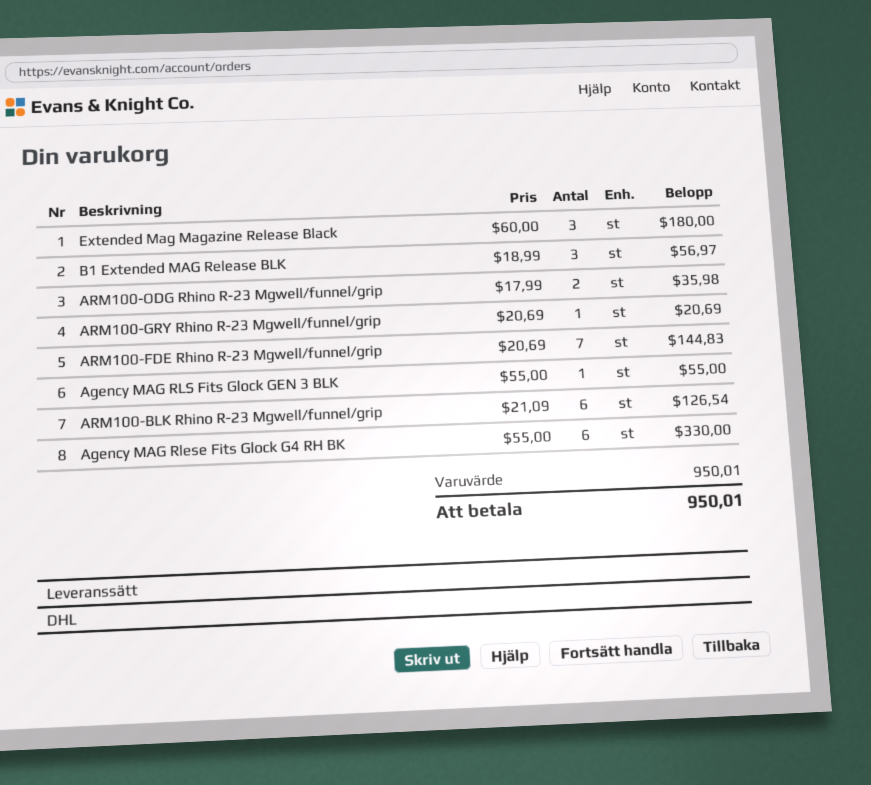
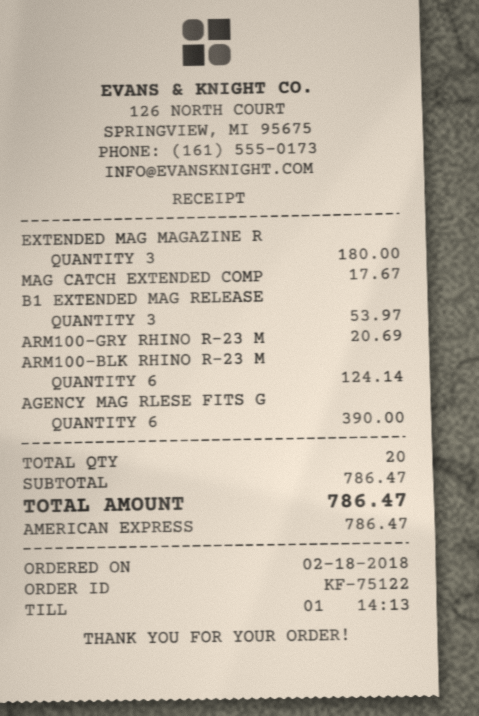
B1 Extended MAG Release BLK: 3 for 56.97 -> 3 for 53.97
ARM100-ODG Rhino R-23 Mgwell/funnel/grip: 2 for 35.98 -> none
ARM100-FDE Rhino R-23 Mgwell/funnel/grip: 7 for 144.83 -> none
Agency MAG RLS Fits Glock GEN 3 BLK: 1 for 55.00 -> none
ARM100-BLK Rhino R-23 Mgwell/funnel/grip: 6 for 126.54 -> 6 for 124.14
Agency MAG Rlese Fits Glock G4 RH BK: 6 for 330.00 -> 6 for 390.00
MAG CATCH EXTENDED COMP: none -> 1 for 17.67
subtotal: 950.01 -> 786.47
total: 950.01 -> 786.47

